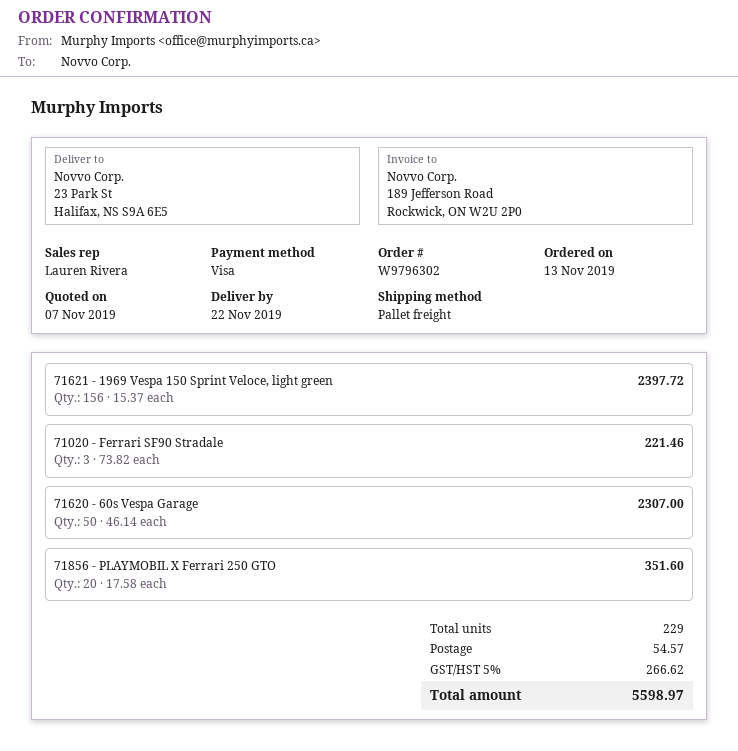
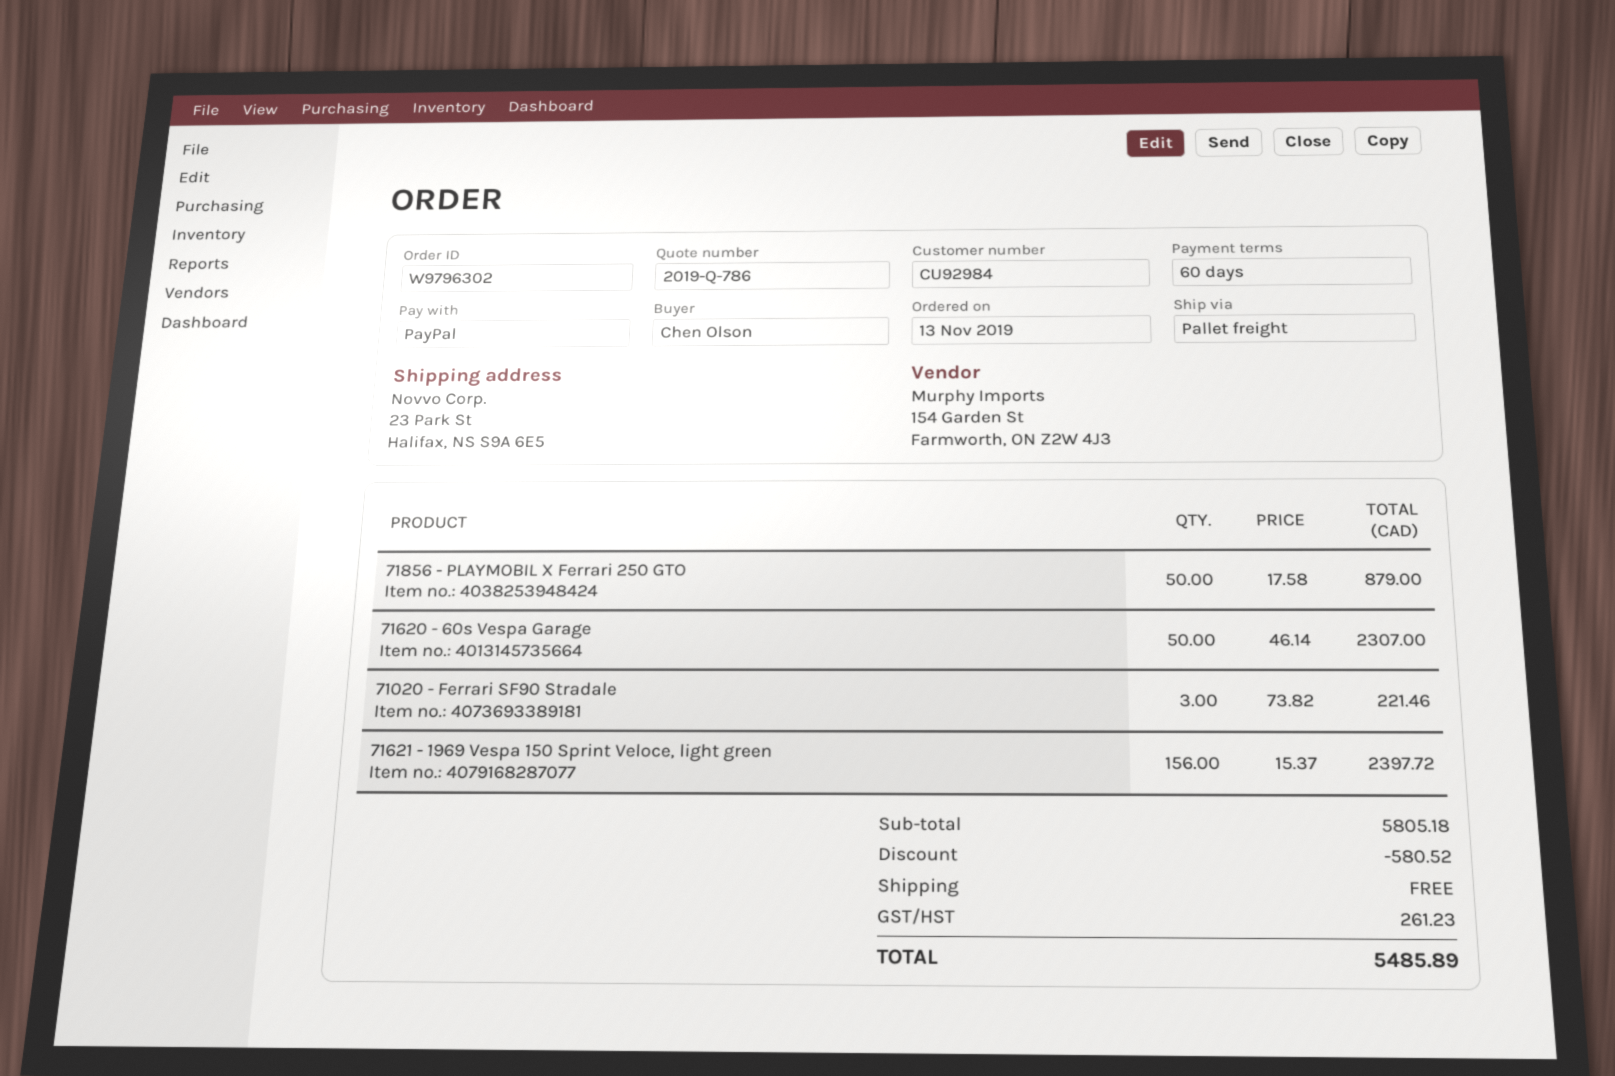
payment method: Visa -> PayPal
71856 - PLAYMOBIL X Ferrari 250 GTO: 20 x 17.58 = 351.60 -> 50 x 17.58 = 879.00
discount: none -> 580.52
shipping: 54.57 -> 0.00
tax: 266.62 -> 261.23
total: 5598.97 -> 5485.89

